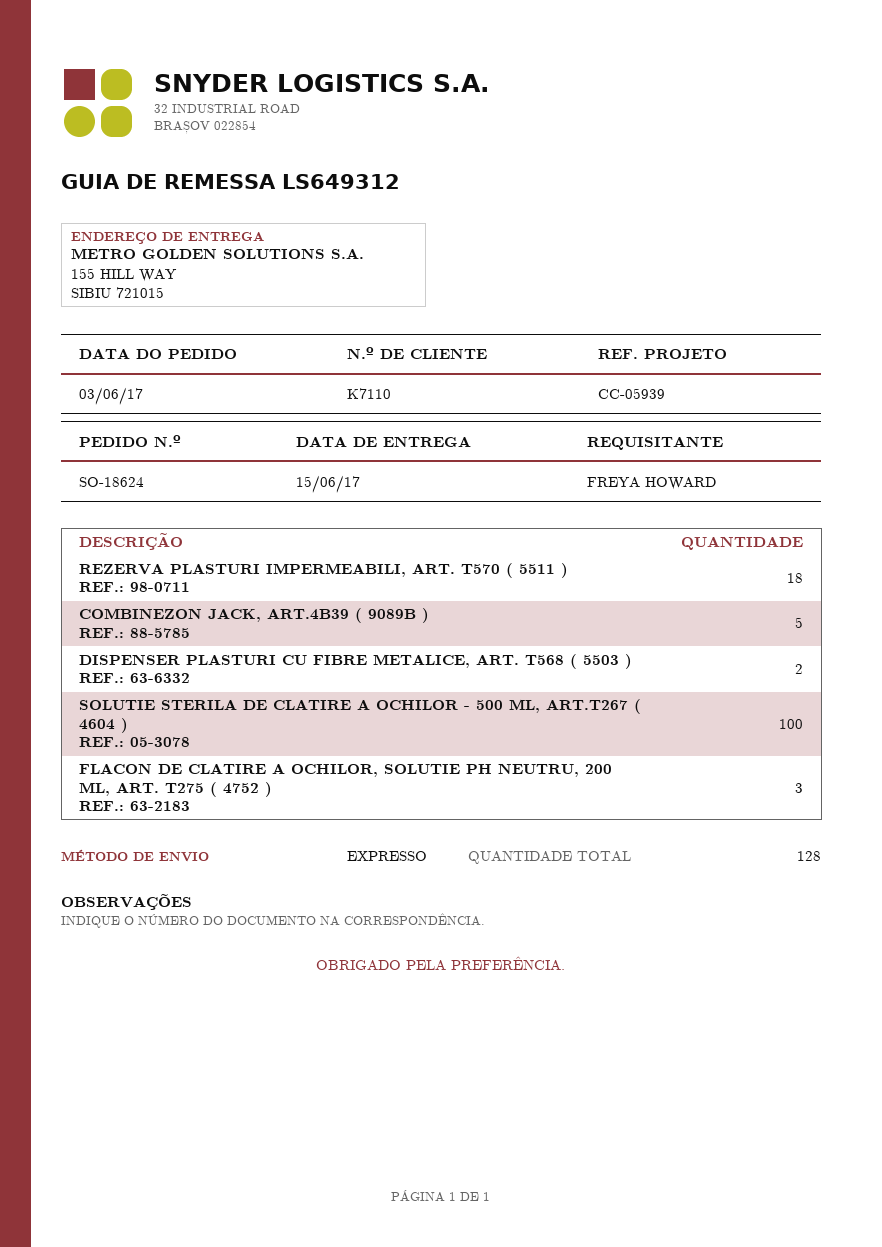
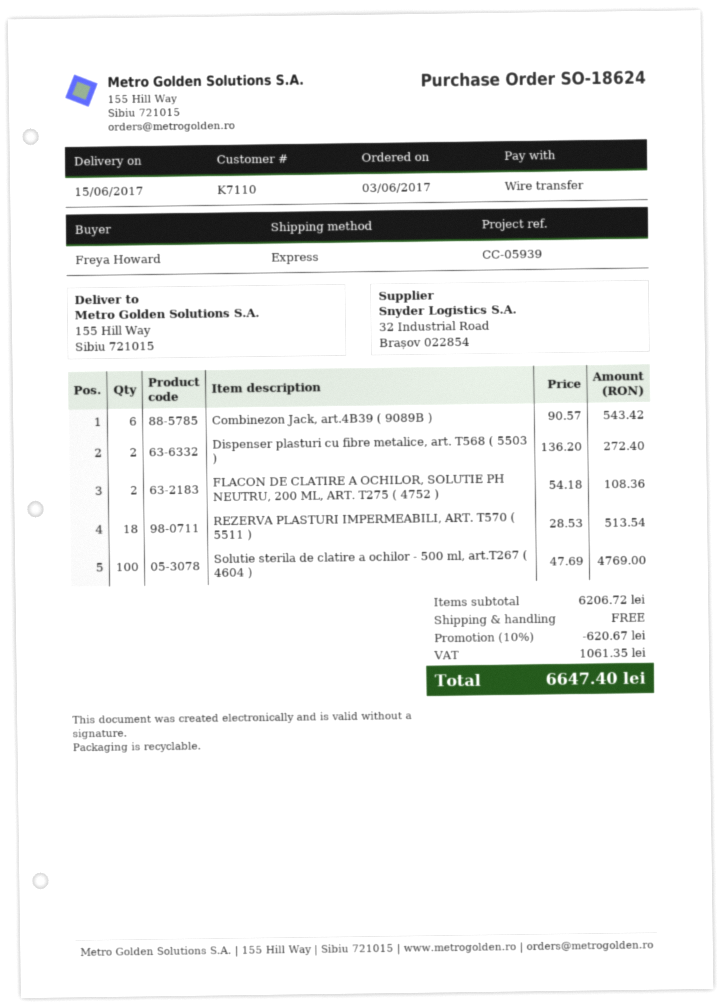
COMBINEZON JACK, ART.4B39 ( 9089B ): 5 -> 6
FLACON DE CLATIRE A OCHILOR, SOLUTIE PH NEUTRU, 200 ML, ART. T275 ( 4752 ): 3 -> 2

